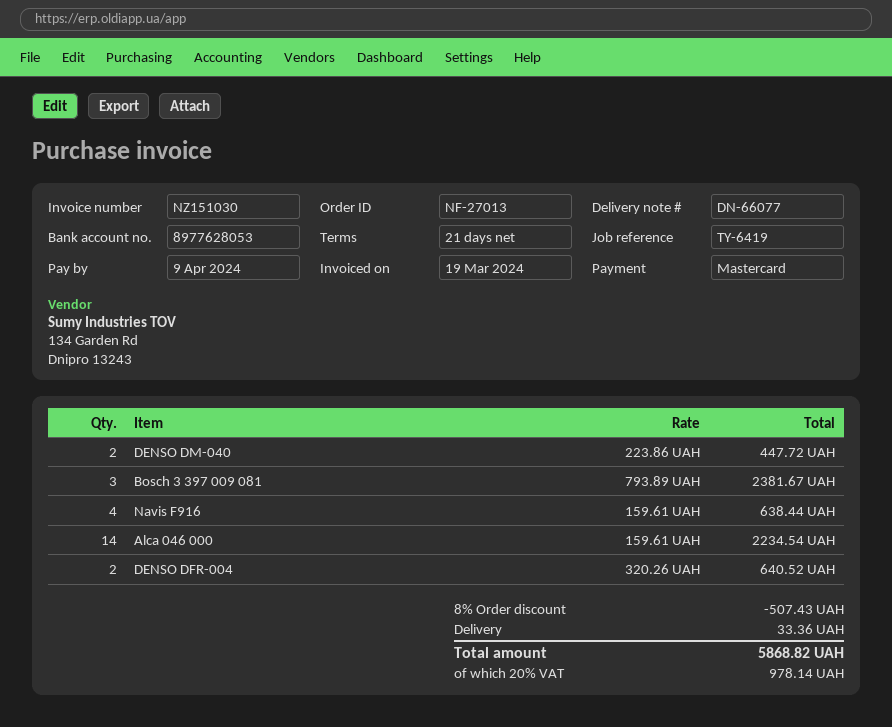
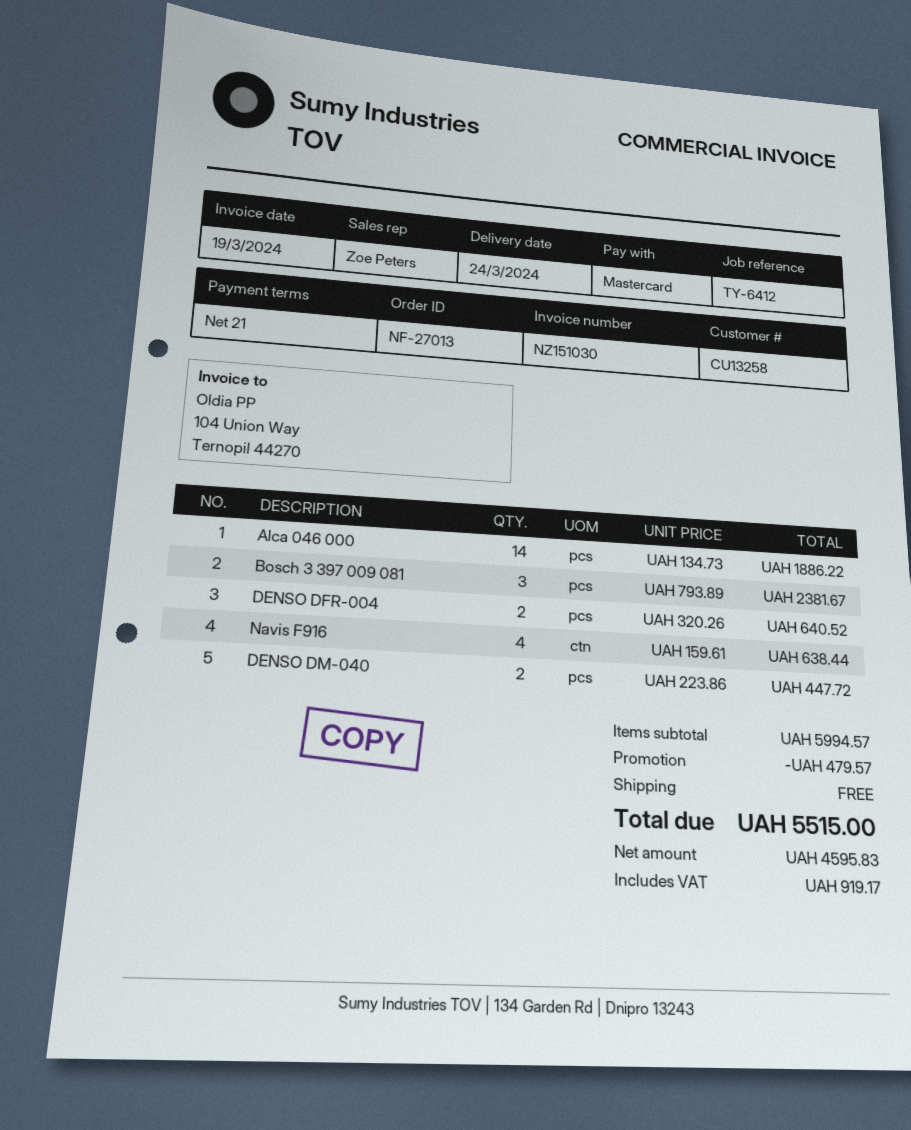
reference: TY-6419 -> TY-6412
Alca 046 000: 14 x 159.61 = 2234.54 -> 14 x 134.73 = 1886.22
discount: 507.43 -> 479.57
shipping: 33.36 -> 0.00
tax: 978.14 -> 919.17
total: 5868.82 -> 5515.00

